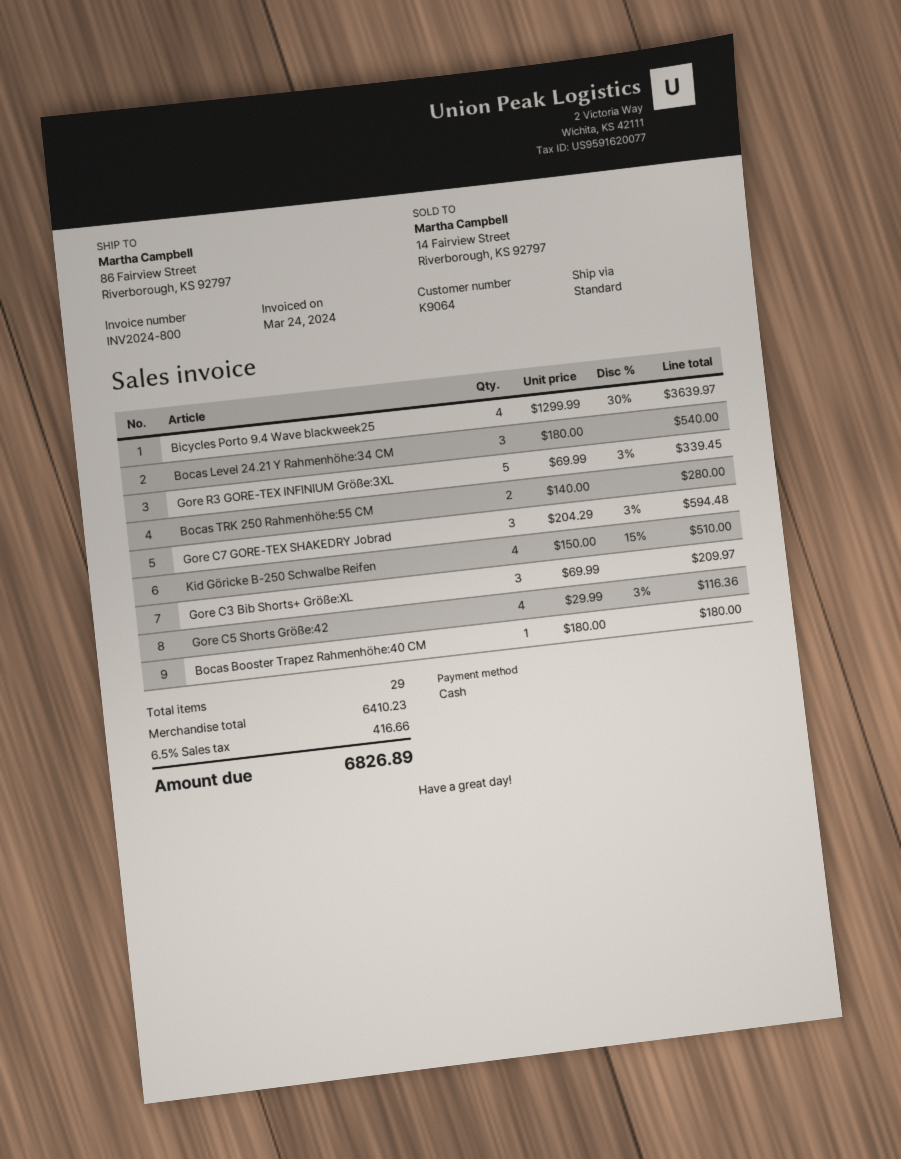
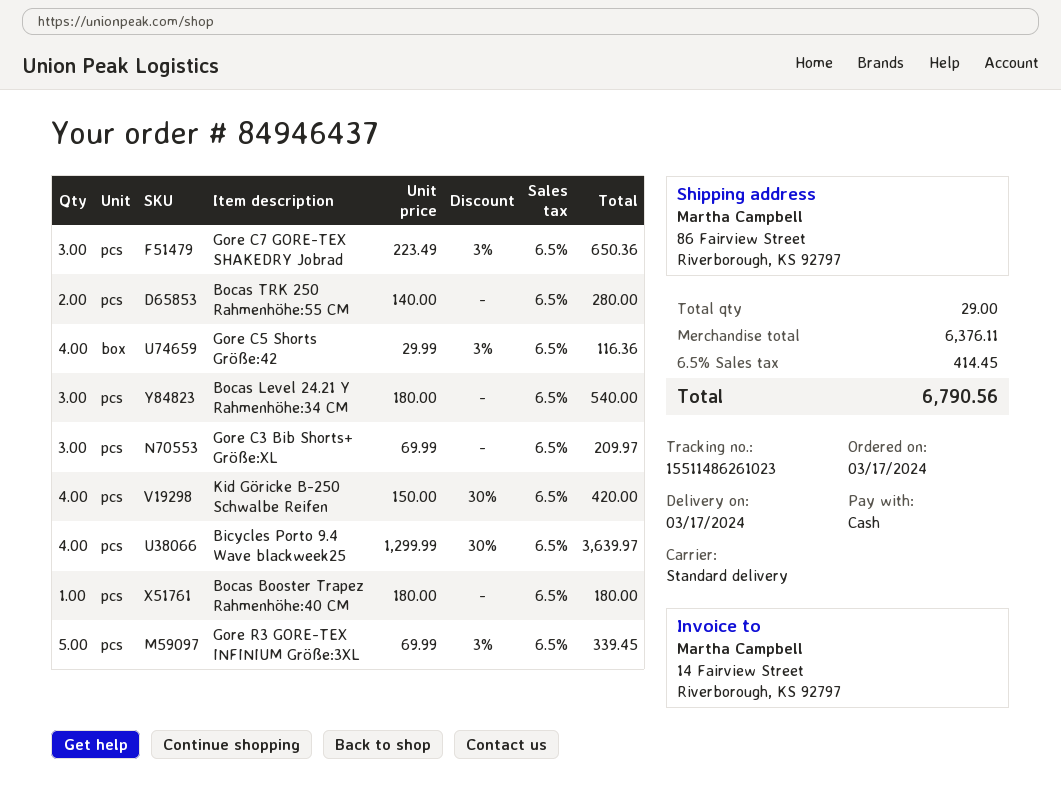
Gore C7 GORE-TEX SHAKEDRY Jobrad: 3 x 204.29 - 3% = 594.48 -> 3 x 223.49 - 3% = 650.36
Kid Göricke B-250 Schwalbe Reifen: 4 x 150.00 - 15% = 510.00 -> 4 x 150.00 - 30% = 420.00
subtotal: 6410.23 -> 6376.11
tax: 6.5% = 416.66 -> 6.5% = 414.45
total: 6826.89 -> 6790.56

